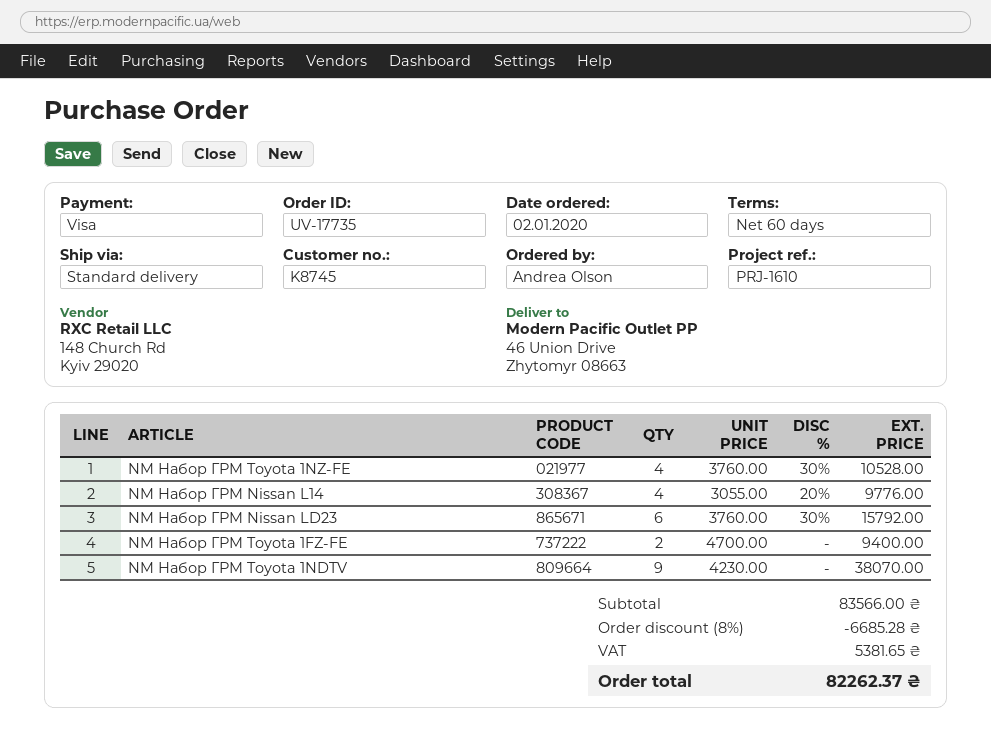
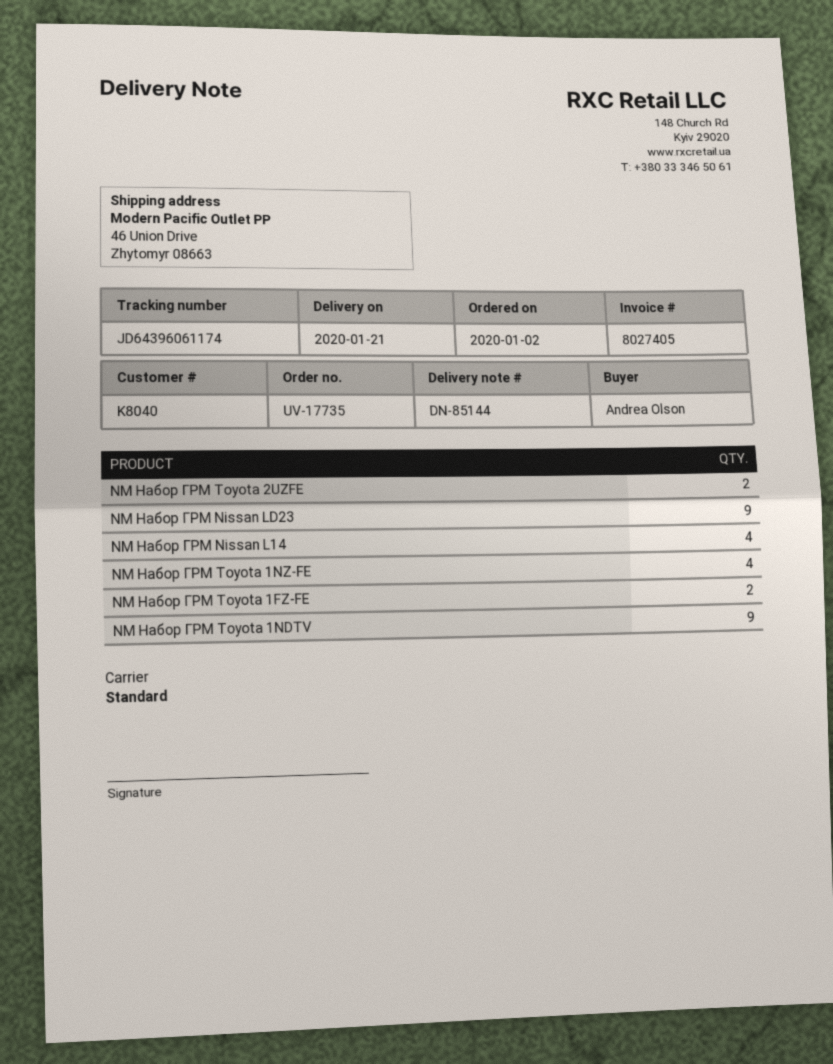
customer number: K8745 -> K8040
NM Набор ГРМ Nissan LD23: 6 -> 9
NM Набор ГРМ Toyota 2UZFE: none -> 2

